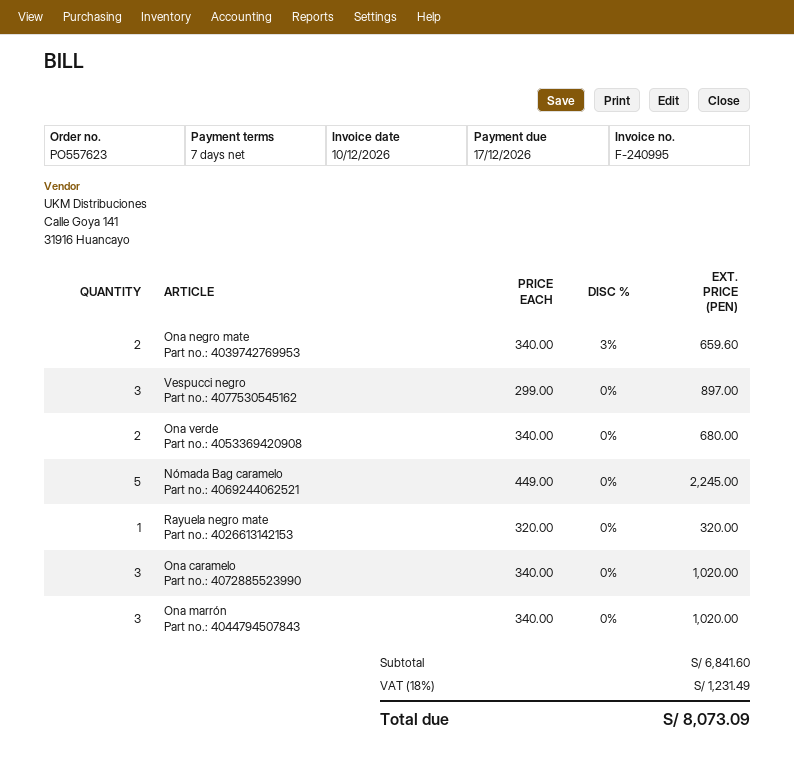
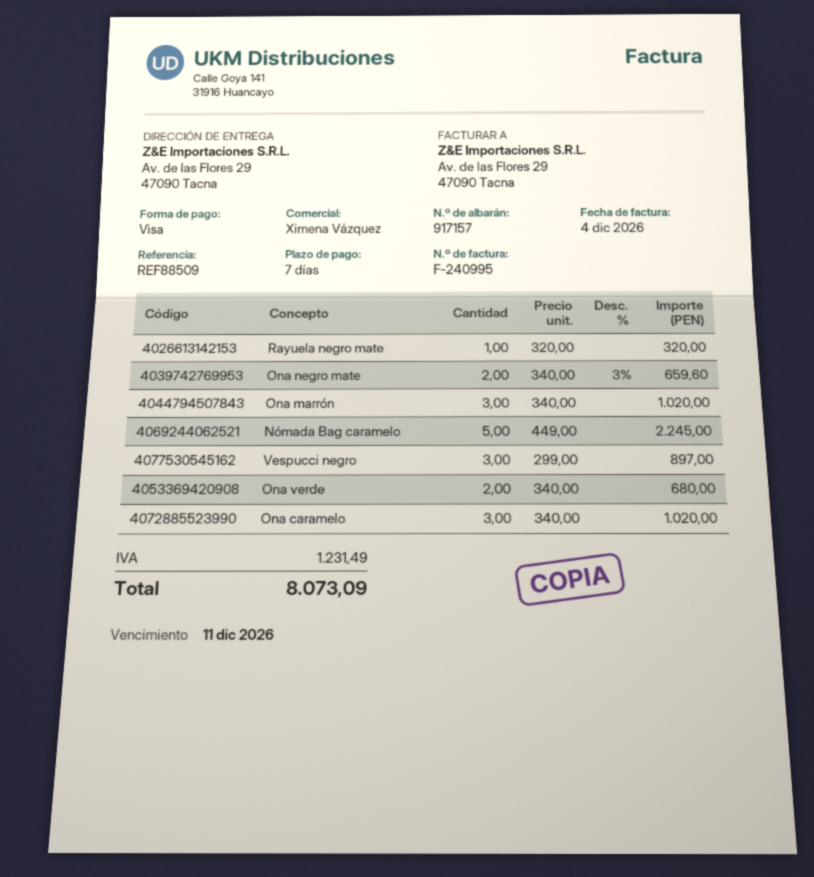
invoice date: 2026-12-10 -> 2026-12-04
due date: 2026-12-17 -> 2026-12-11

